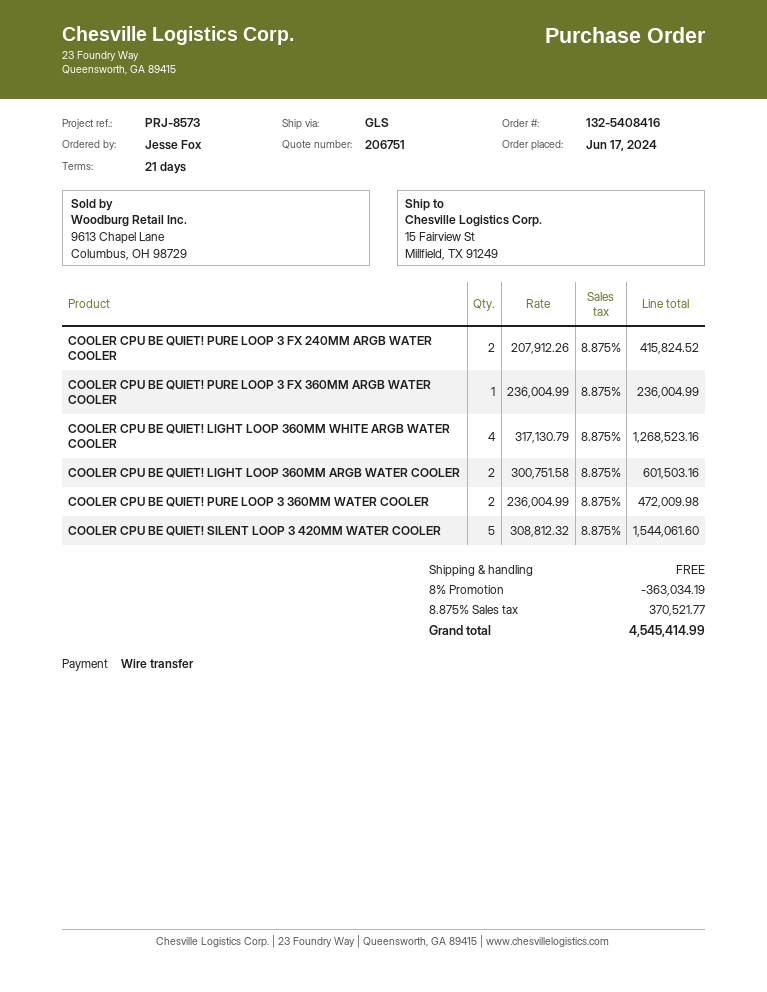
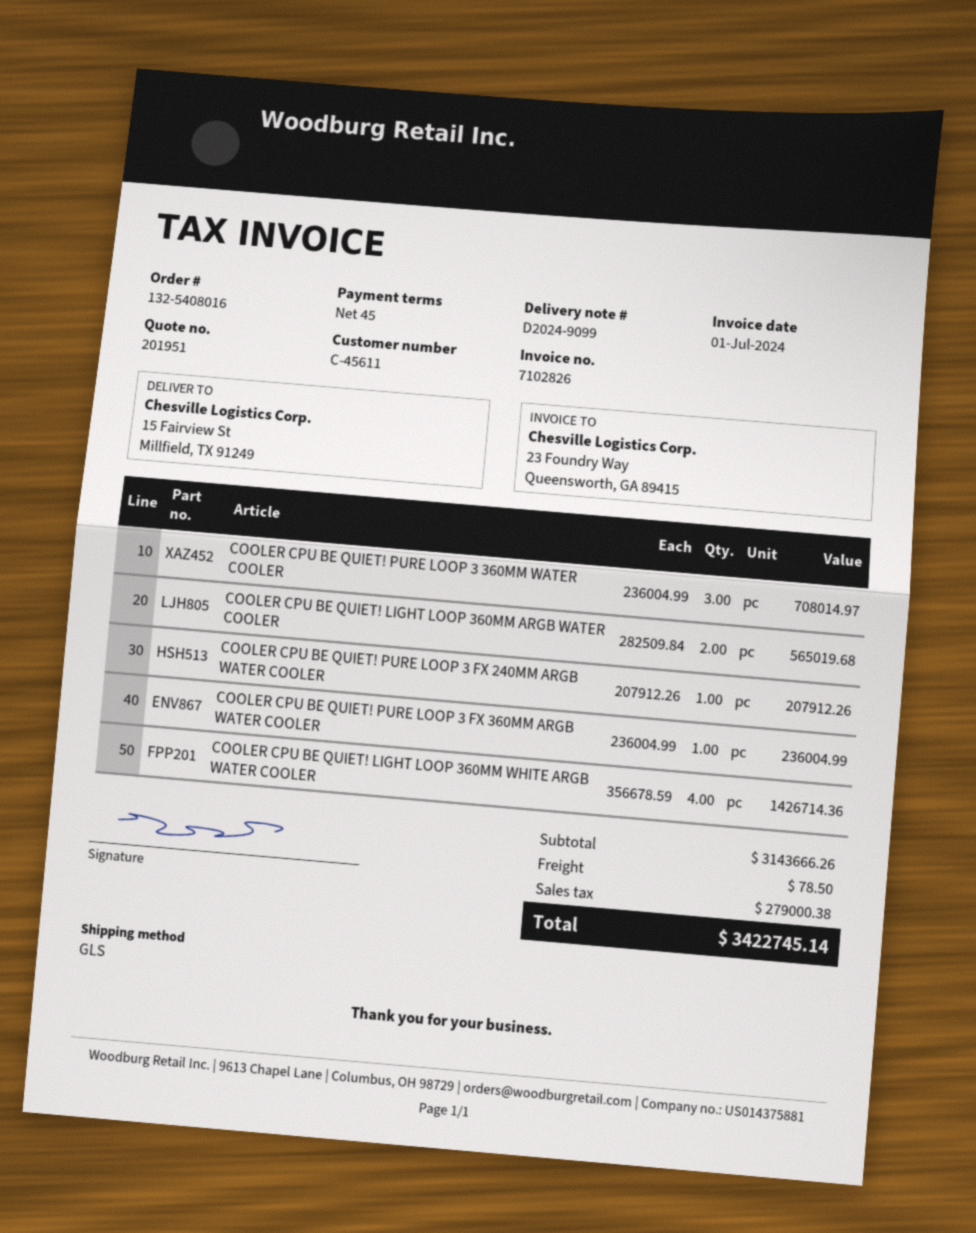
quote number: 206751 -> 201951
order number: 132-5408416 -> 132-5408016
payment terms: 21 days -> 45 days
COOLER CPU BE QUIET! PURE LOOP 3 FX 240MM ARGB WATER COOLER: 2 x 207912.26 = 415824.52 -> 1 x 207912.26 = 207912.26
COOLER CPU BE QUIET! LIGHT LOOP 360MM WHITE ARGB WATER COOLER: 4 x 317130.79 = 1268523.16 -> 4 x 356678.59 = 1426714.36
COOLER CPU BE QUIET! LIGHT LOOP 360MM ARGB WATER COOLER: 2 x 300751.58 = 601503.16 -> 2 x 282509.84 = 565019.68
COOLER CPU BE QUIET! PURE LOOP 3 360MM WATER COOLER: 2 x 236004.99 = 472009.98 -> 3 x 236004.99 = 708014.97
COOLER CPU BE QUIET! SILENT LOOP 3 420MM WATER COOLER: 5 x 308812.32 = 1544061.60 -> none
discount: 8% = 363034.19 -> none
shipping: 0.00 -> 78.50
tax: 370521.77 -> 279000.38
total: 4545414.99 -> 3422745.14

